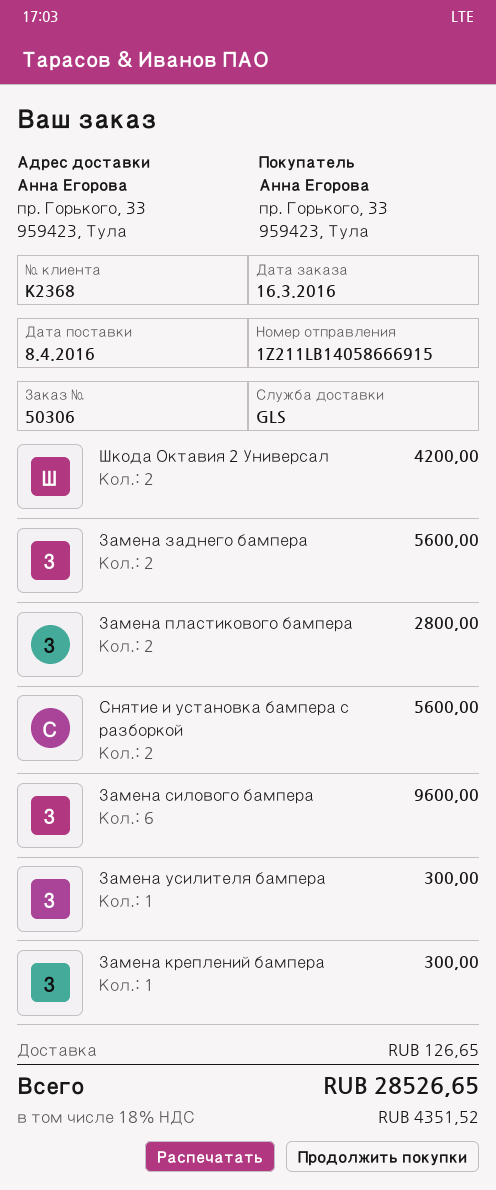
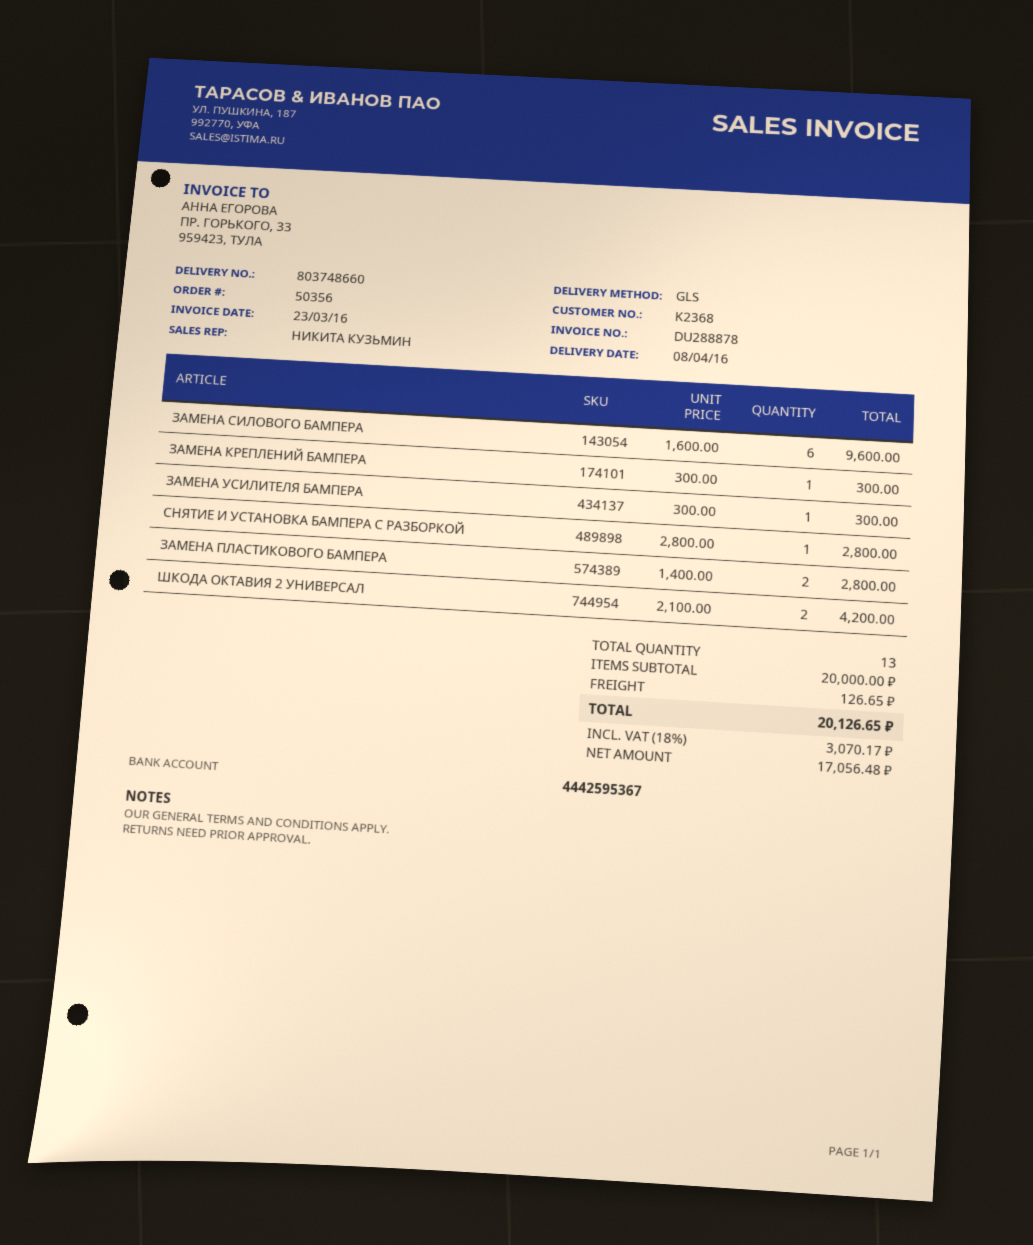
order number: 50306 -> 50356
Замена заднего бампера: 2 for 5600.00 -> none
Снятие и установка бампера с разборкой: 2 for 5600.00 -> 1 for 2800.00
tax: 18% = 4351.52 -> 18% = 3070.17
total: 28526.65 -> 20126.65

